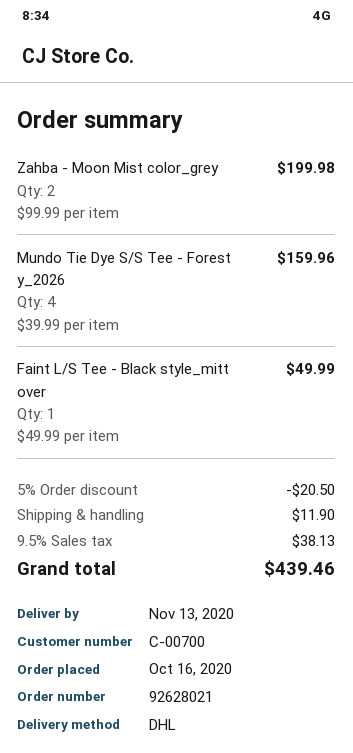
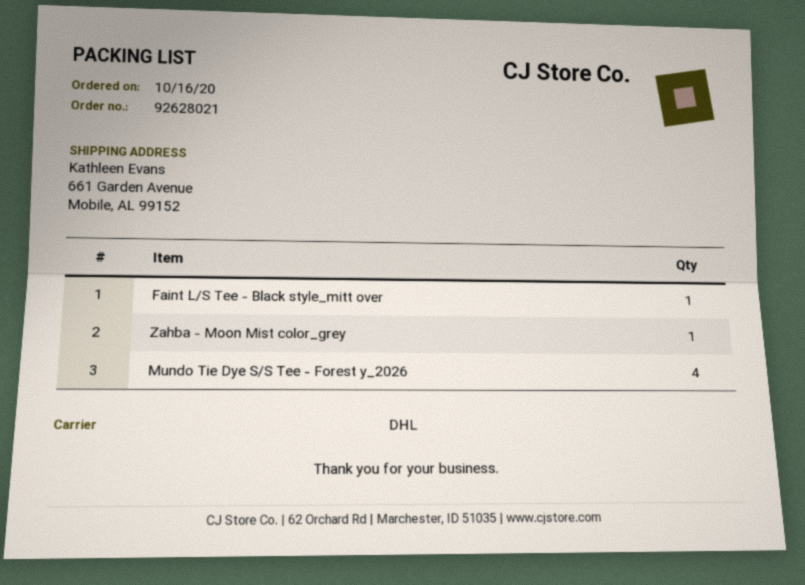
Zahba - Moon Mist color_grey: 2 -> 1

